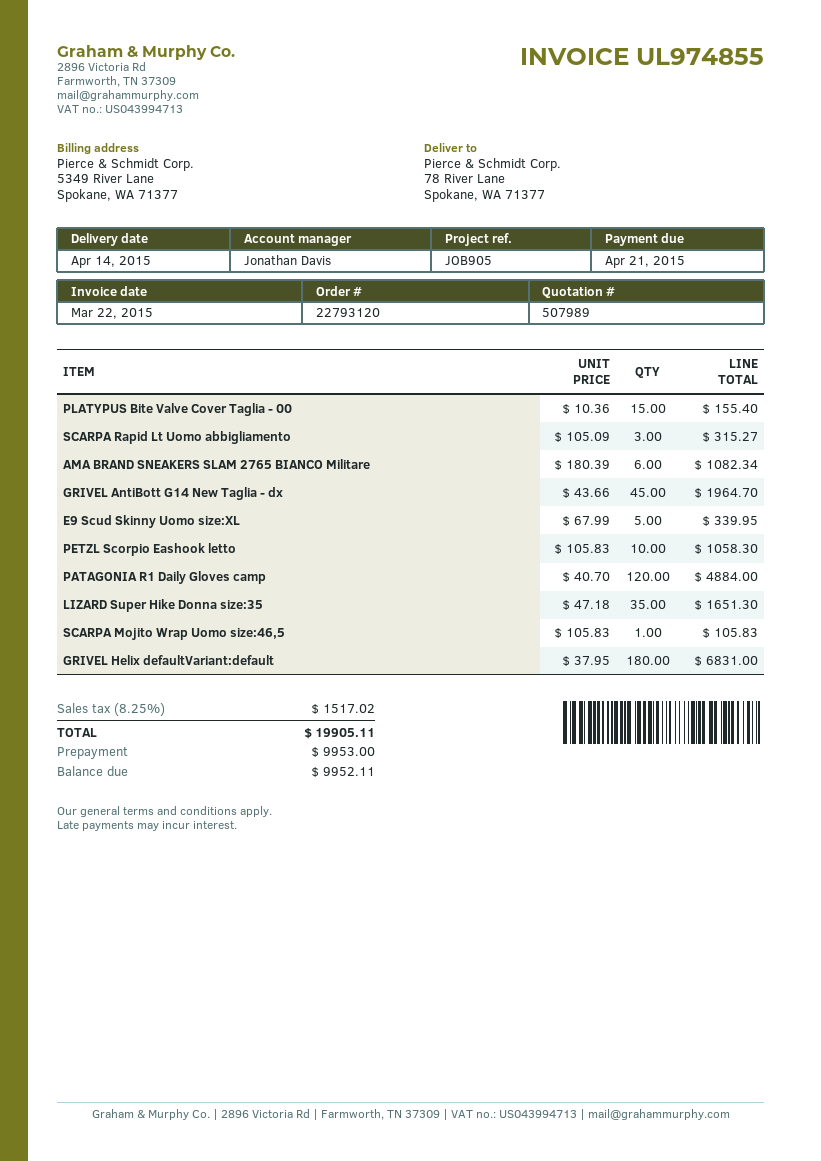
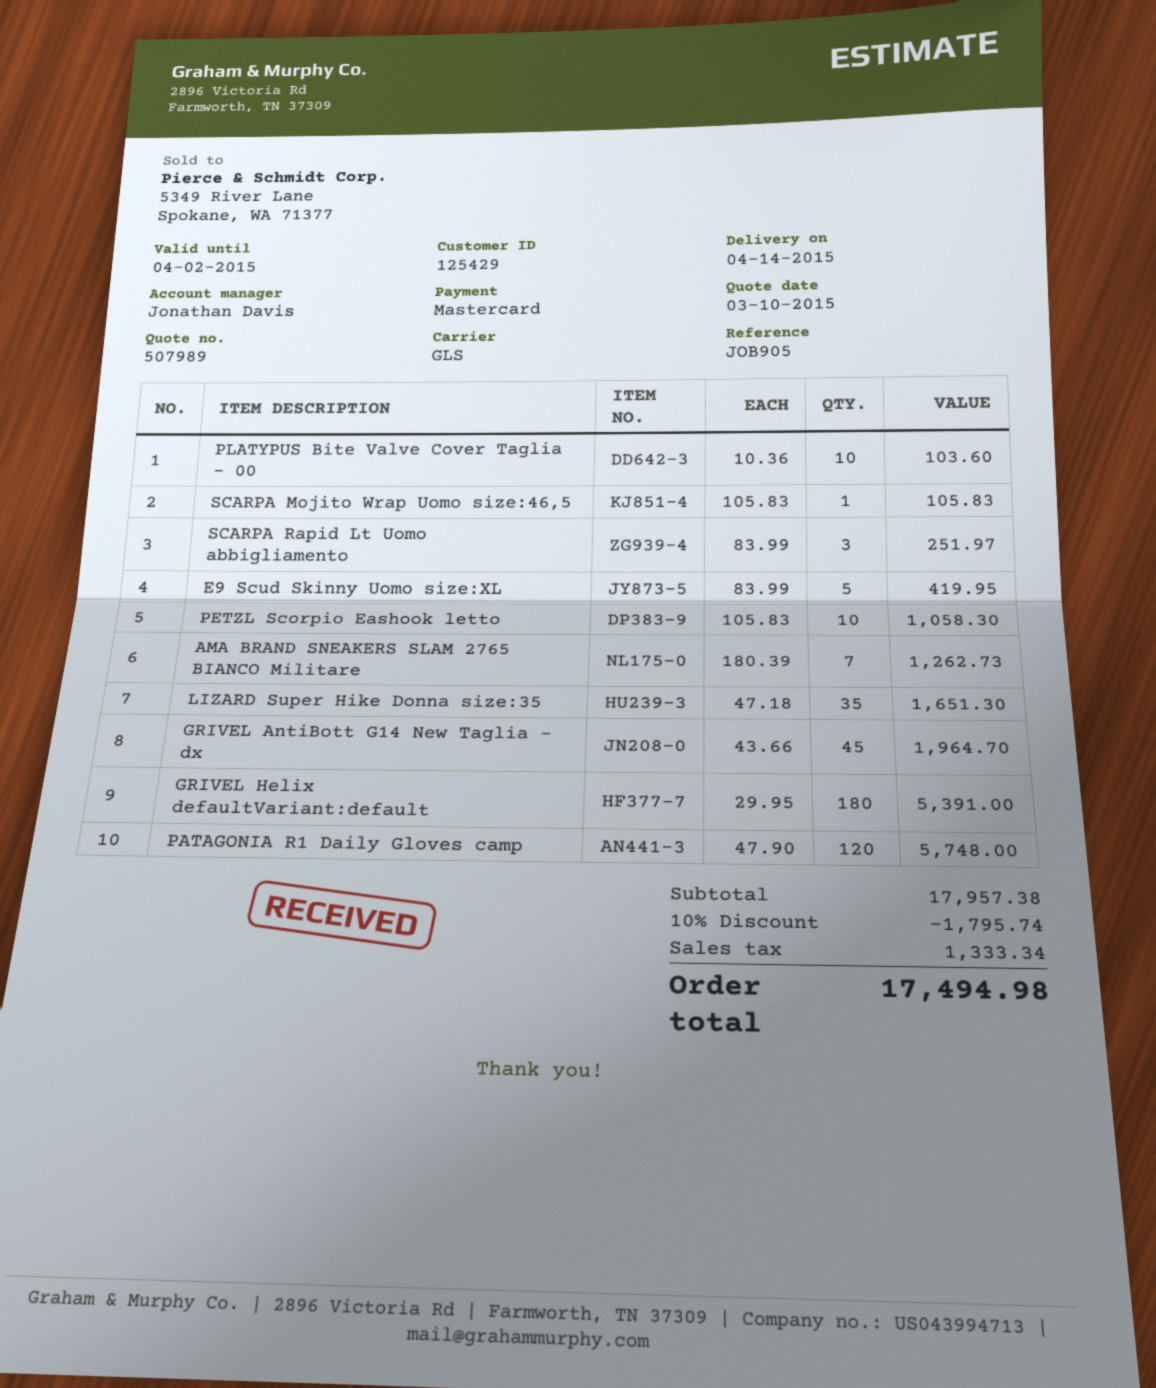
PLATYPUS Bite Valve Cover Taglia - 00: 15 x 10.36 = 155.40 -> 10 x 10.36 = 103.60
SCARPA Rapid Lt Uomo abbigliamento: 3 x 105.09 = 315.27 -> 3 x 83.99 = 251.97
AMA BRAND SNEAKERS SLAM 2765 BIANCO Militare: 6 x 180.39 = 1082.34 -> 7 x 180.39 = 1262.73
E9 Scud Skinny Uomo size:XL: 5 x 67.99 = 339.95 -> 5 x 83.99 = 419.95
PATAGONIA R1 Daily Gloves camp: 120 x 40.70 = 4884.00 -> 120 x 47.90 = 5748.00
GRIVEL Helix defaultVariant:default: 180 x 37.95 = 6831.00 -> 180 x 29.95 = 5391.00
discount: none -> 10% = 1795.74
tax: 1517.02 -> 1333.34
total: 19905.11 -> 17494.98

